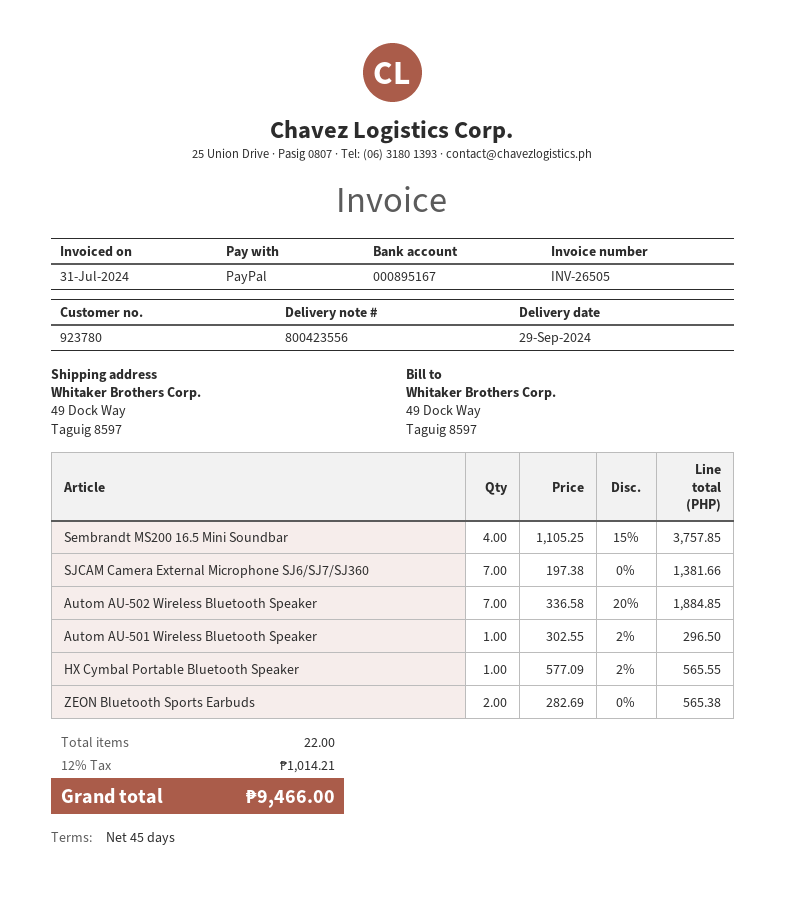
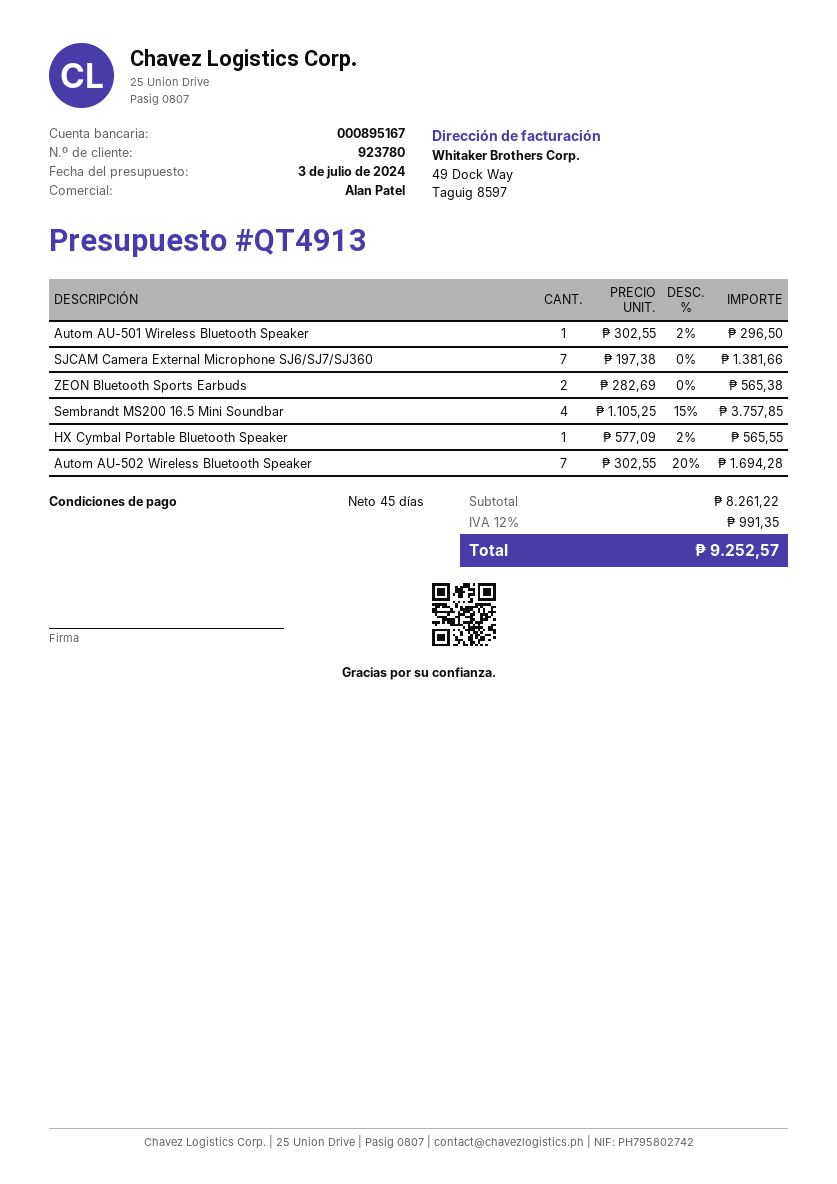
Autom AU-502 Wireless Bluetooth Speaker: 7 x 336.58 - 20% = 1884.85 -> 7 x 302.55 - 20% = 1694.28
tax: 12% = 1014.21 -> 12% = 991.35
total: 9466.00 -> 9252.57

